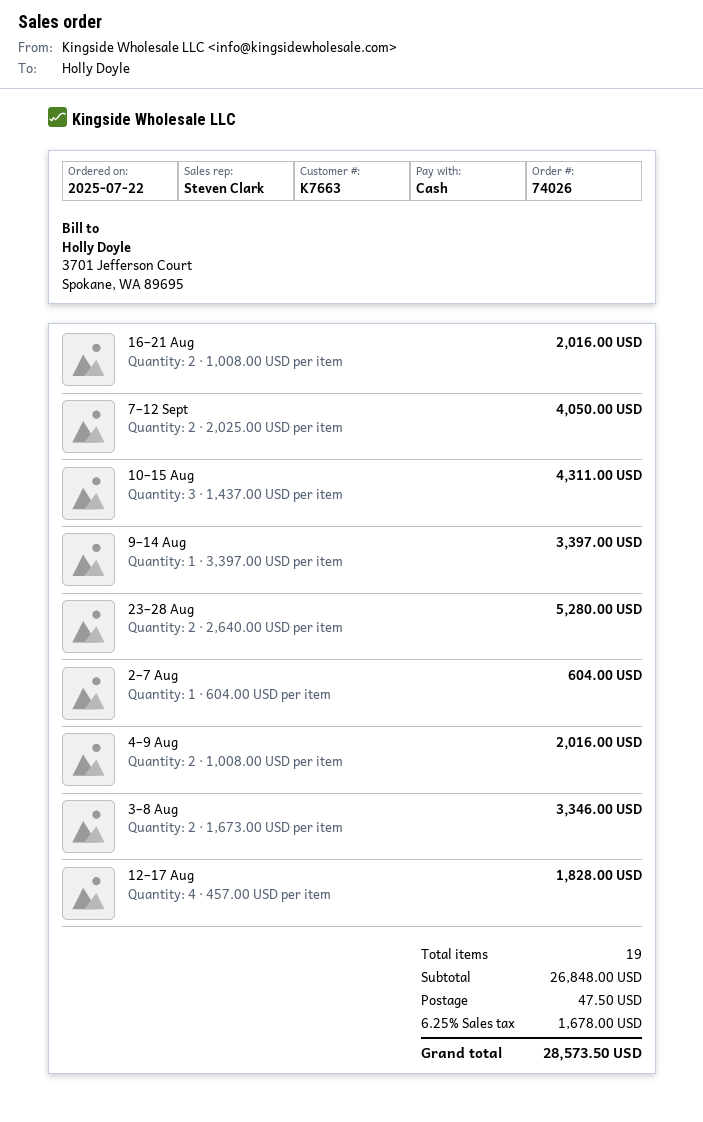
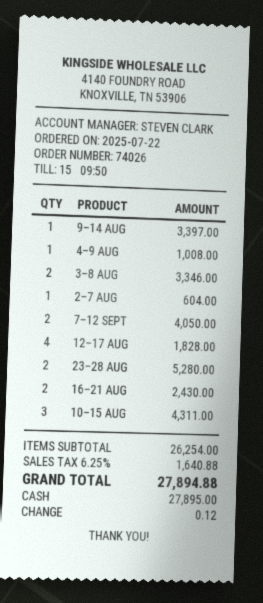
16–21 Aug: 2 for 2016.00 -> 2 for 2430.00
4–9 Aug: 2 for 2016.00 -> 1 for 1008.00
subtotal: 26848.00 -> 26254.00
shipping: 47.50 -> none
tax: 6.25% = 1678.00 -> 6.25% = 1640.88
total: 28573.50 -> 27894.88

